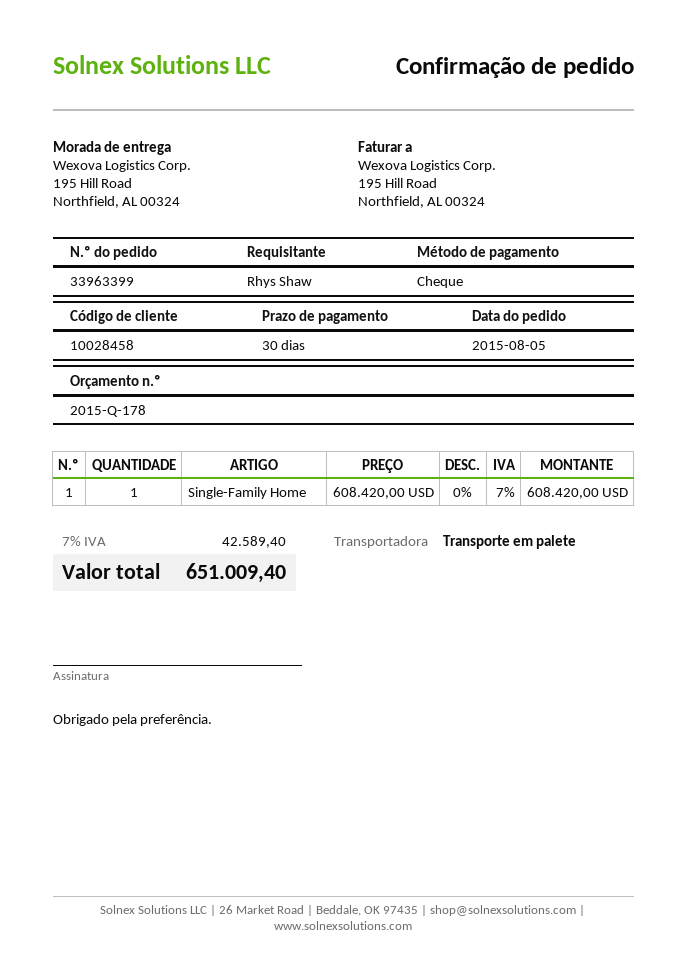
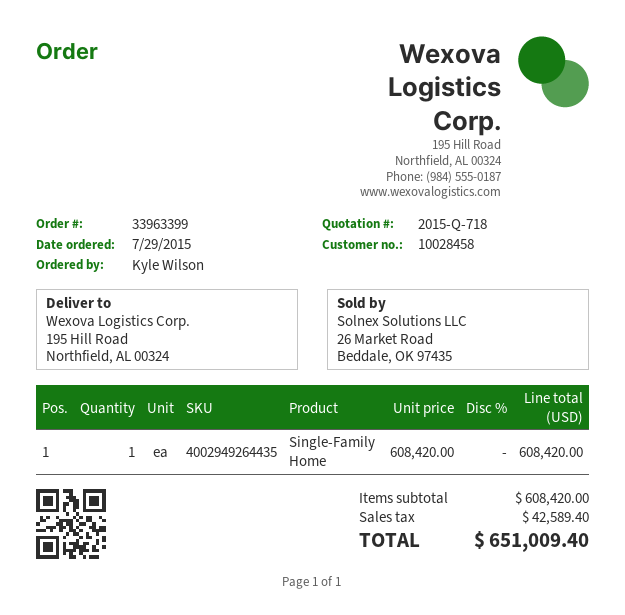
quote number: 2015-Q-178 -> 2015-Q-718
order date: 2015-08-05 -> 2015-07-29
ordered by: Rhys Shaw -> Kyle Wilson

